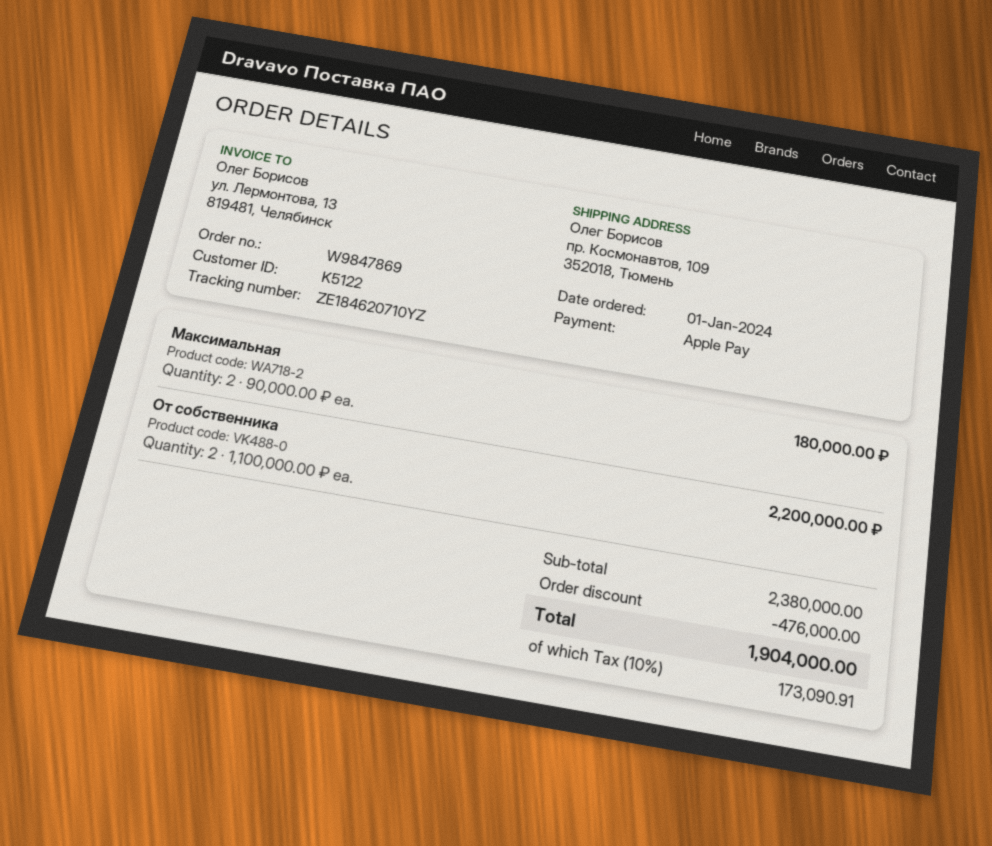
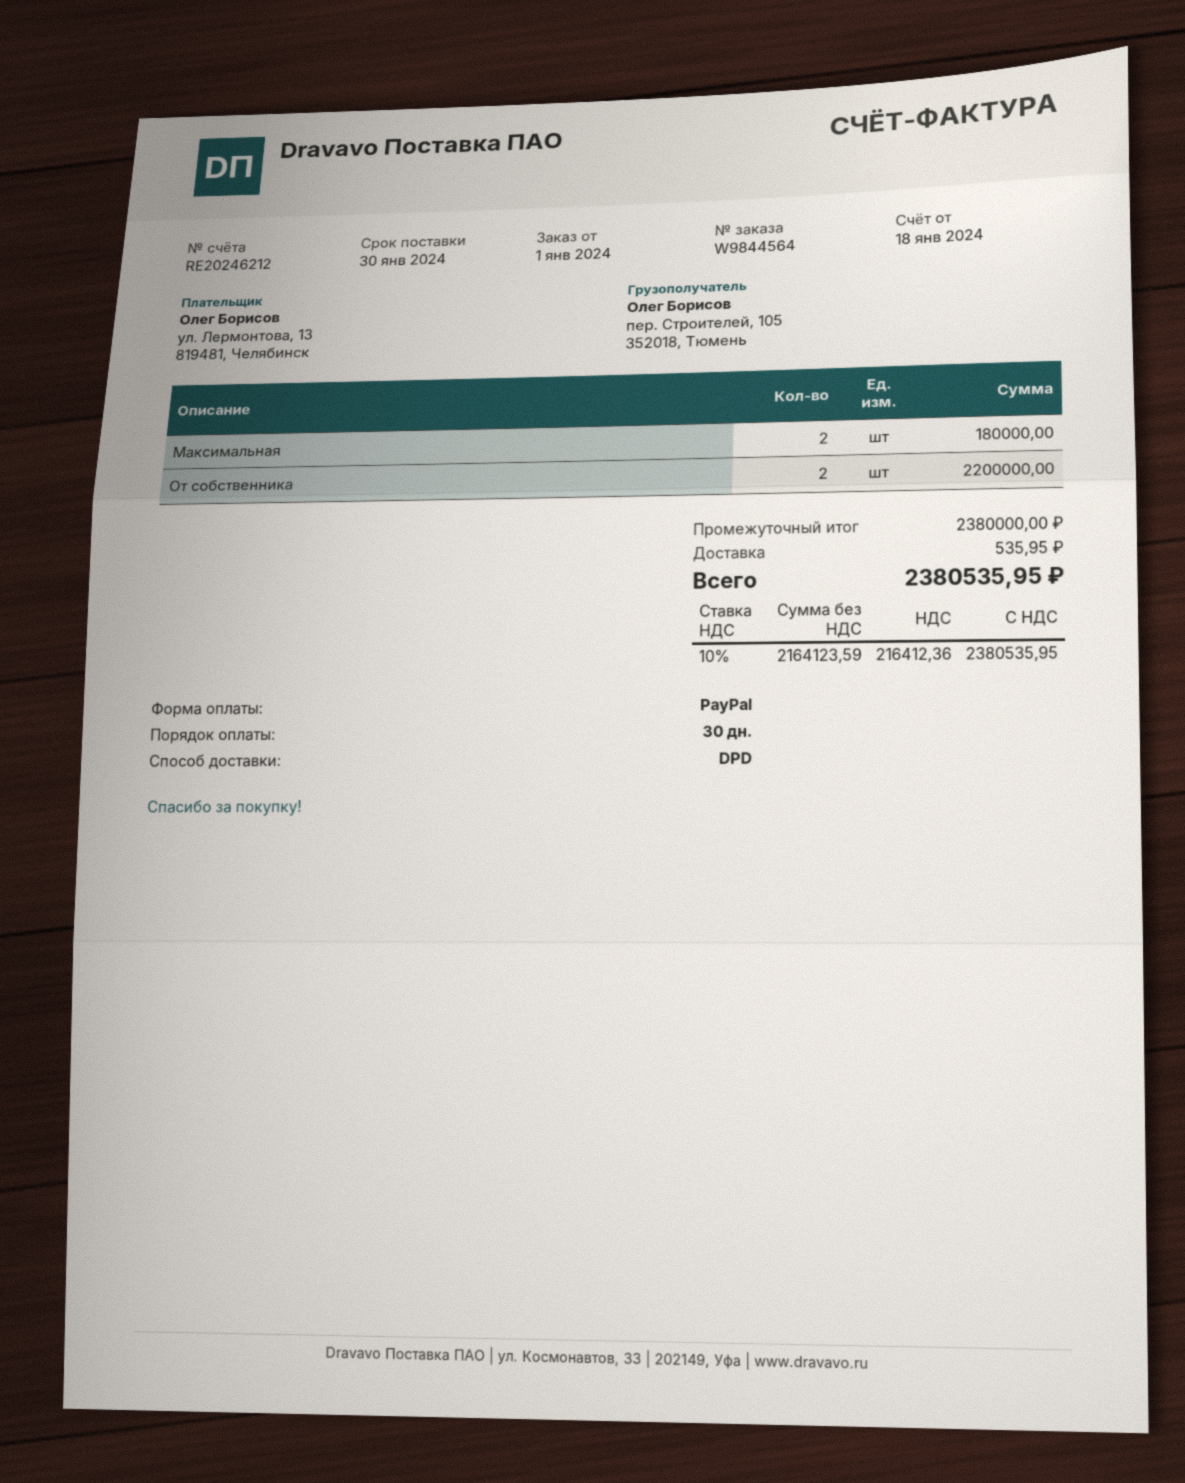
order number: W9847869 -> W9844564
payment method: Apple Pay -> PayPal
ship to: пр. Космонавтов, 109, 352018, Тюмень -> пер. Строителей, 105, 352018, Тюмень
discount: 476000.00 -> none
shipping: none -> 535.95
tax: 10% = 173090.91 -> 10% = 216412.36
total: 1904000.00 -> 2380535.95

